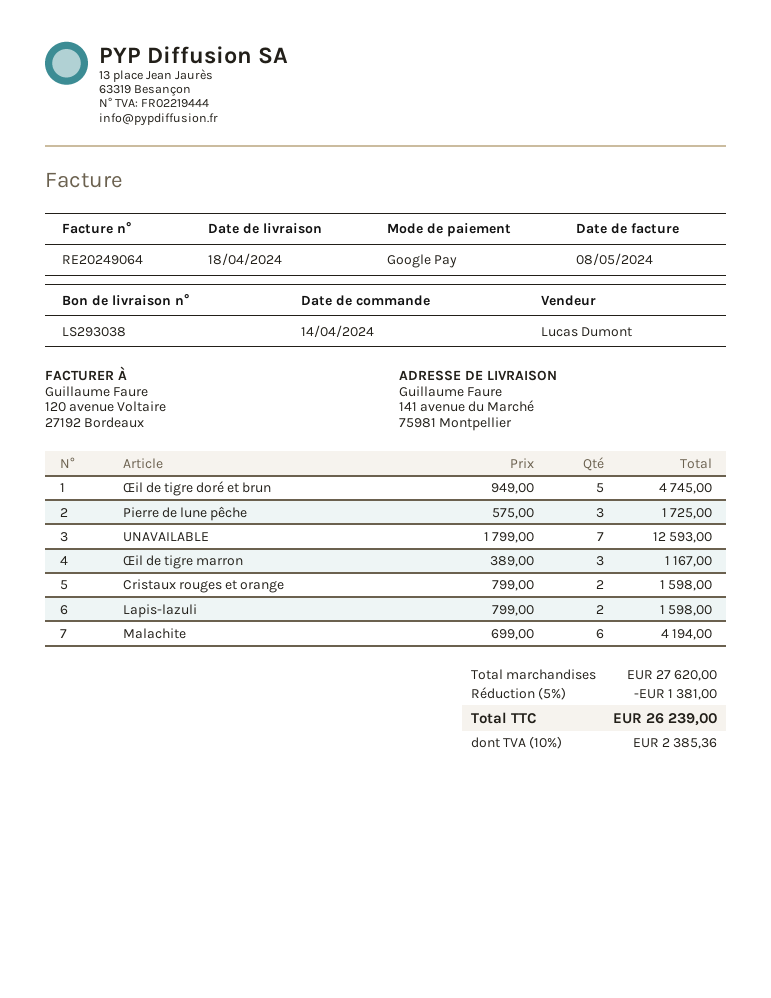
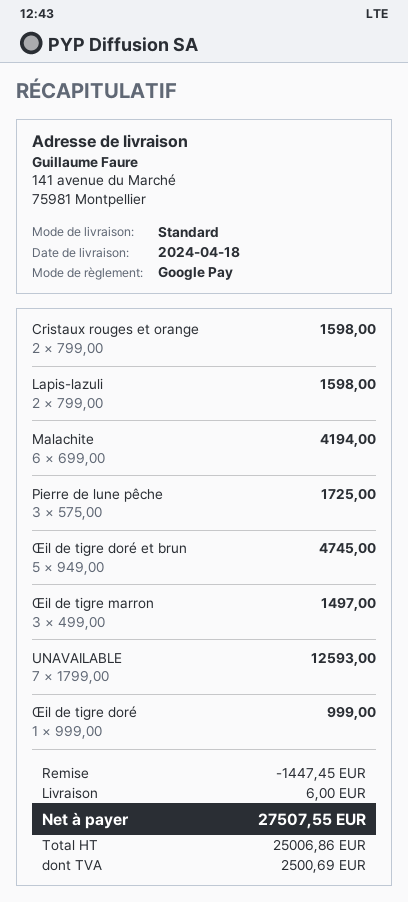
Œil de tigre marron: 3 x 389.00 = 1167.00 -> 3 x 499.00 = 1497.00
Œil de tigre doré: none -> 1 x 999.00 = 999.00
discount: 1381.00 -> 1447.45
shipping: none -> 6.00
tax: 2385.36 -> 2500.69
total: 26239.00 -> 27507.55

